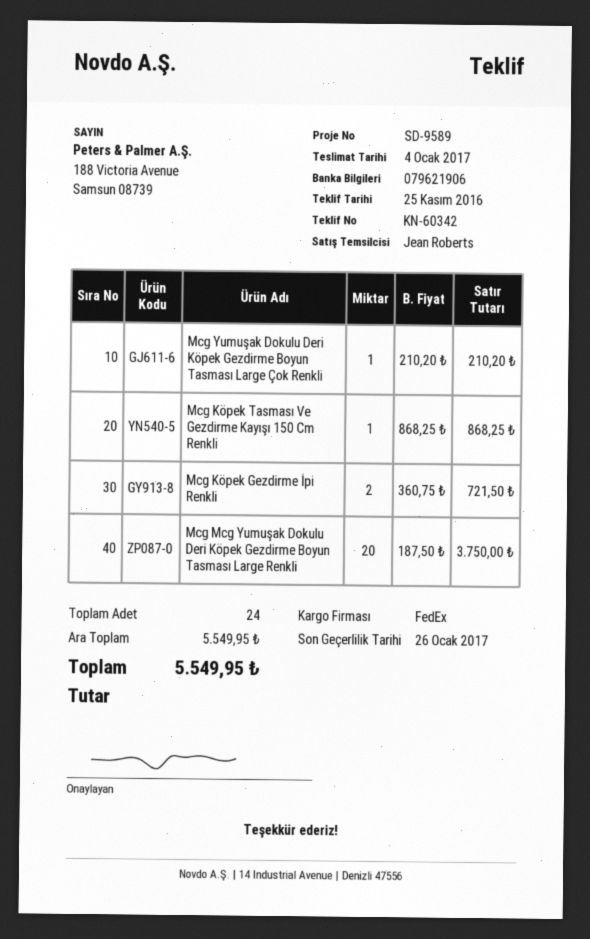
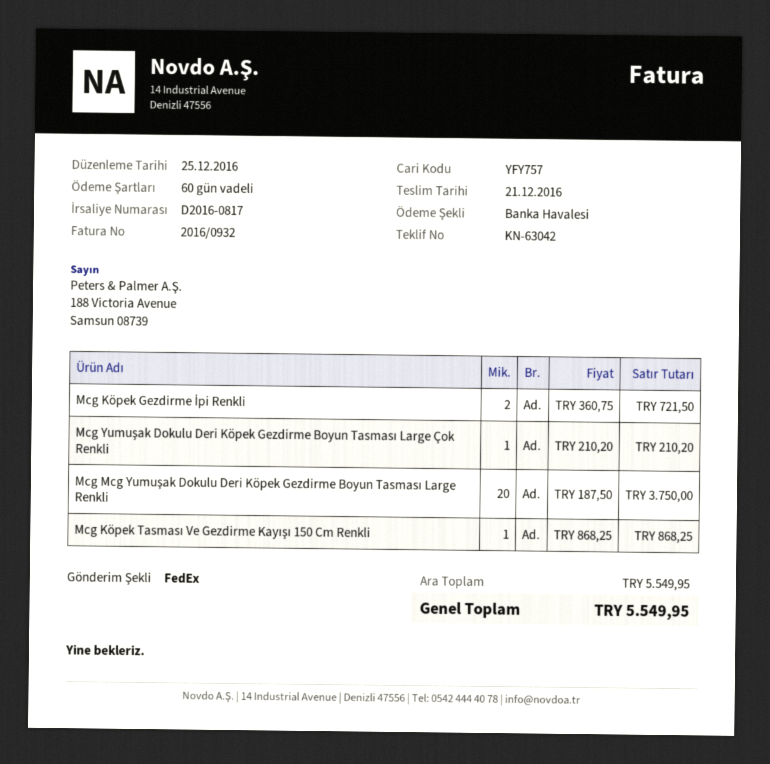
quote number: KN-60342 -> KN-63042
delivery date: 2017-01-04 -> 2016-12-21

